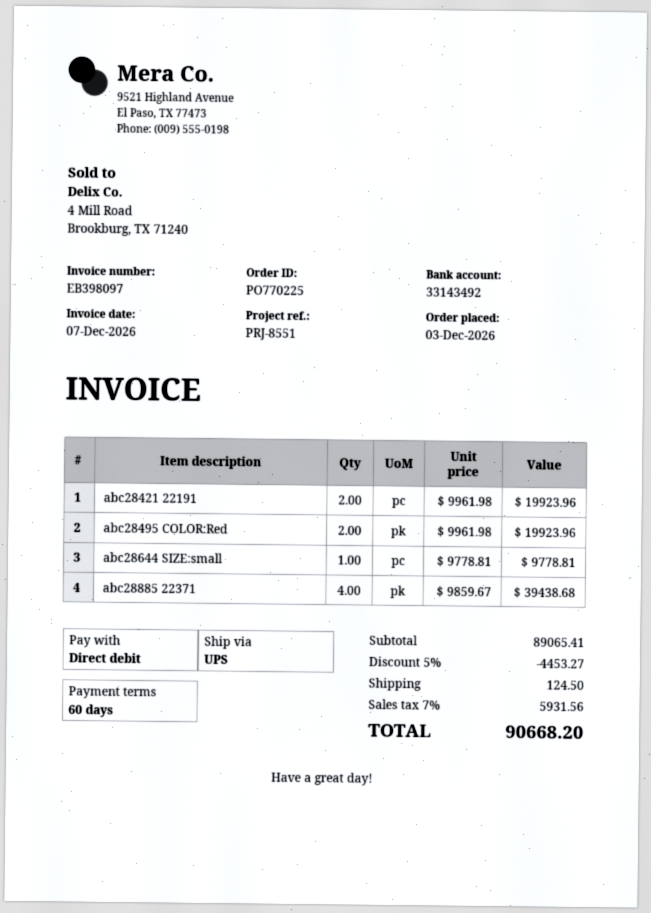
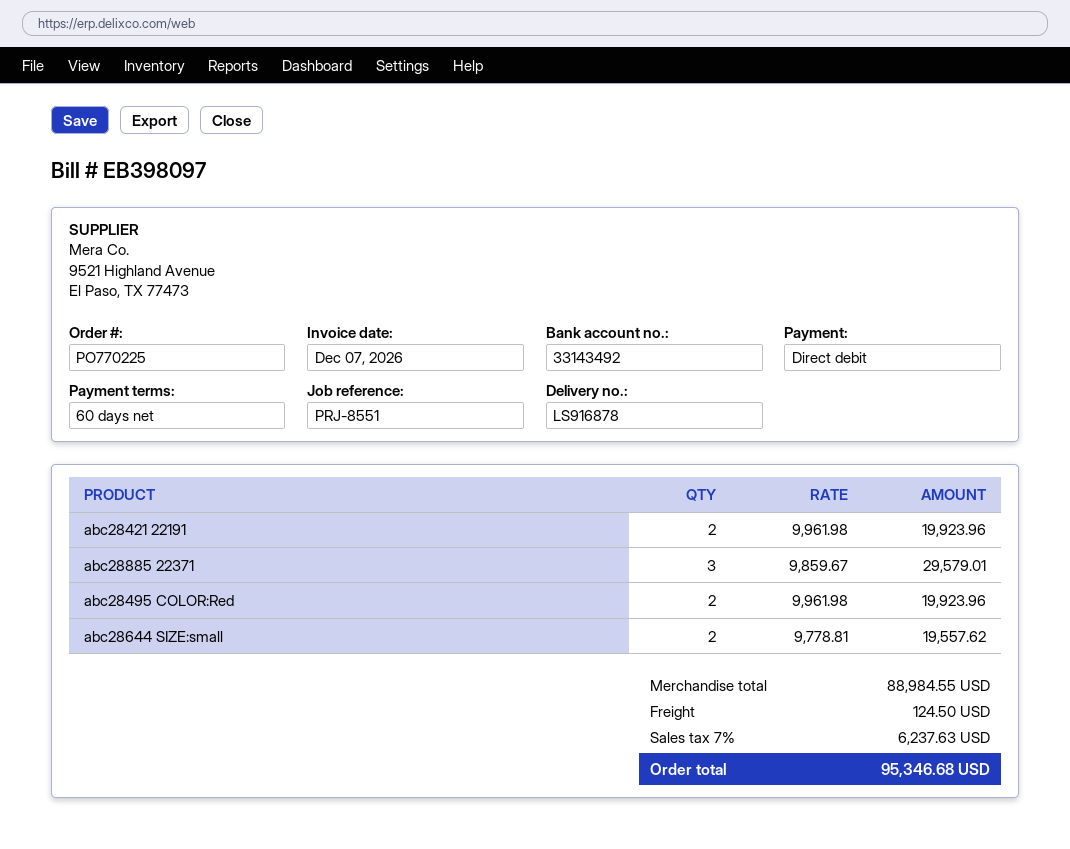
abc28644 SIZE:small: 1 x 9778.81 = 9778.81 -> 2 x 9778.81 = 19557.62
abc28885 22371: 4 x 9859.67 = 39438.68 -> 3 x 9859.67 = 29579.01
subtotal: 89065.41 -> 88984.55
discount: 5% = 4453.27 -> none
tax: 7% = 5931.56 -> 7% = 6237.63
total: 90668.20 -> 95346.68

